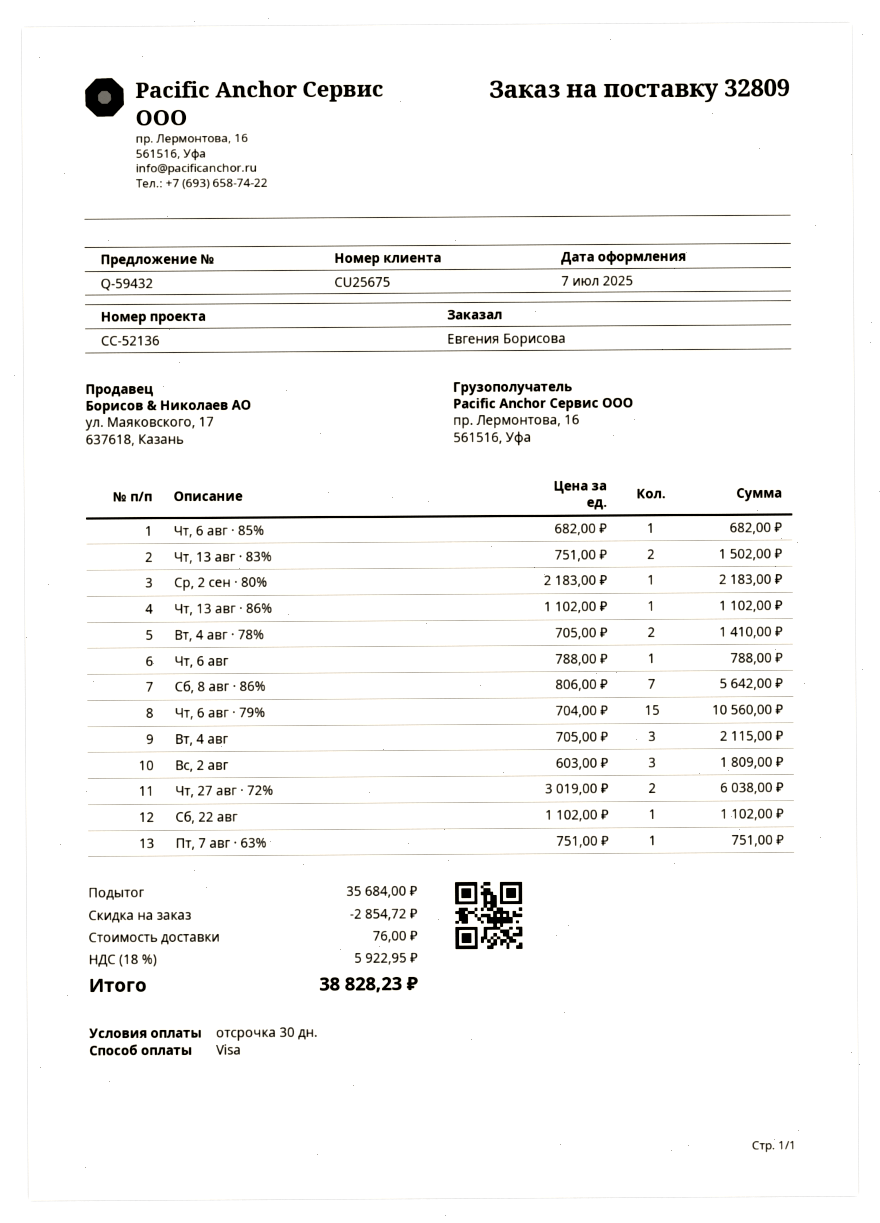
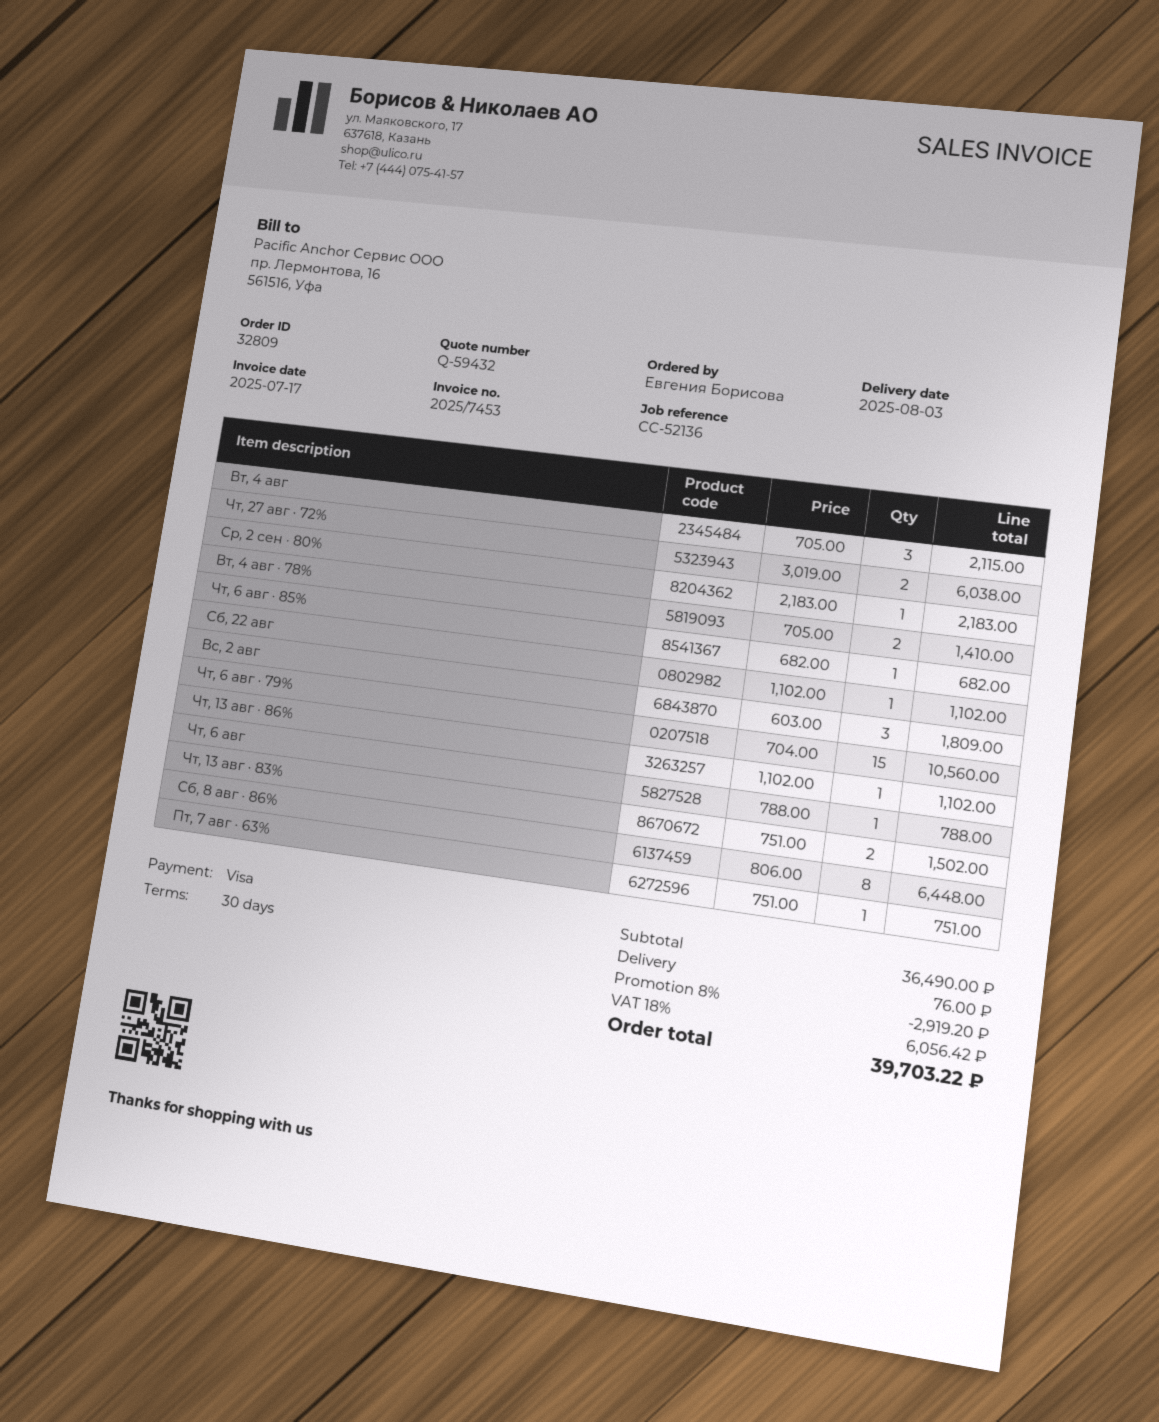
Сб, 8 авг · 86%: 7 x 806.00 = 5642.00 -> 8 x 806.00 = 6448.00
subtotal: 35684.00 -> 36490.00
discount: 2854.72 -> 2919.20
tax: 18% = 5922.95 -> 18% = 6056.42
total: 38828.23 -> 39703.22

